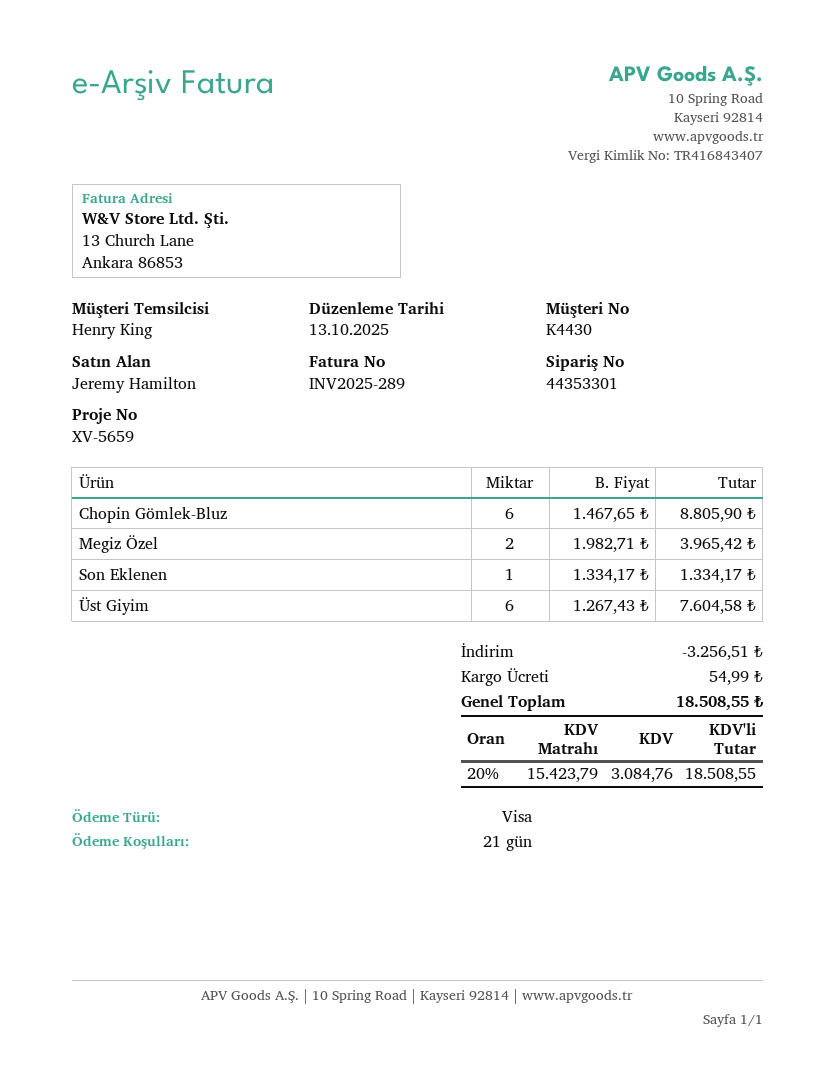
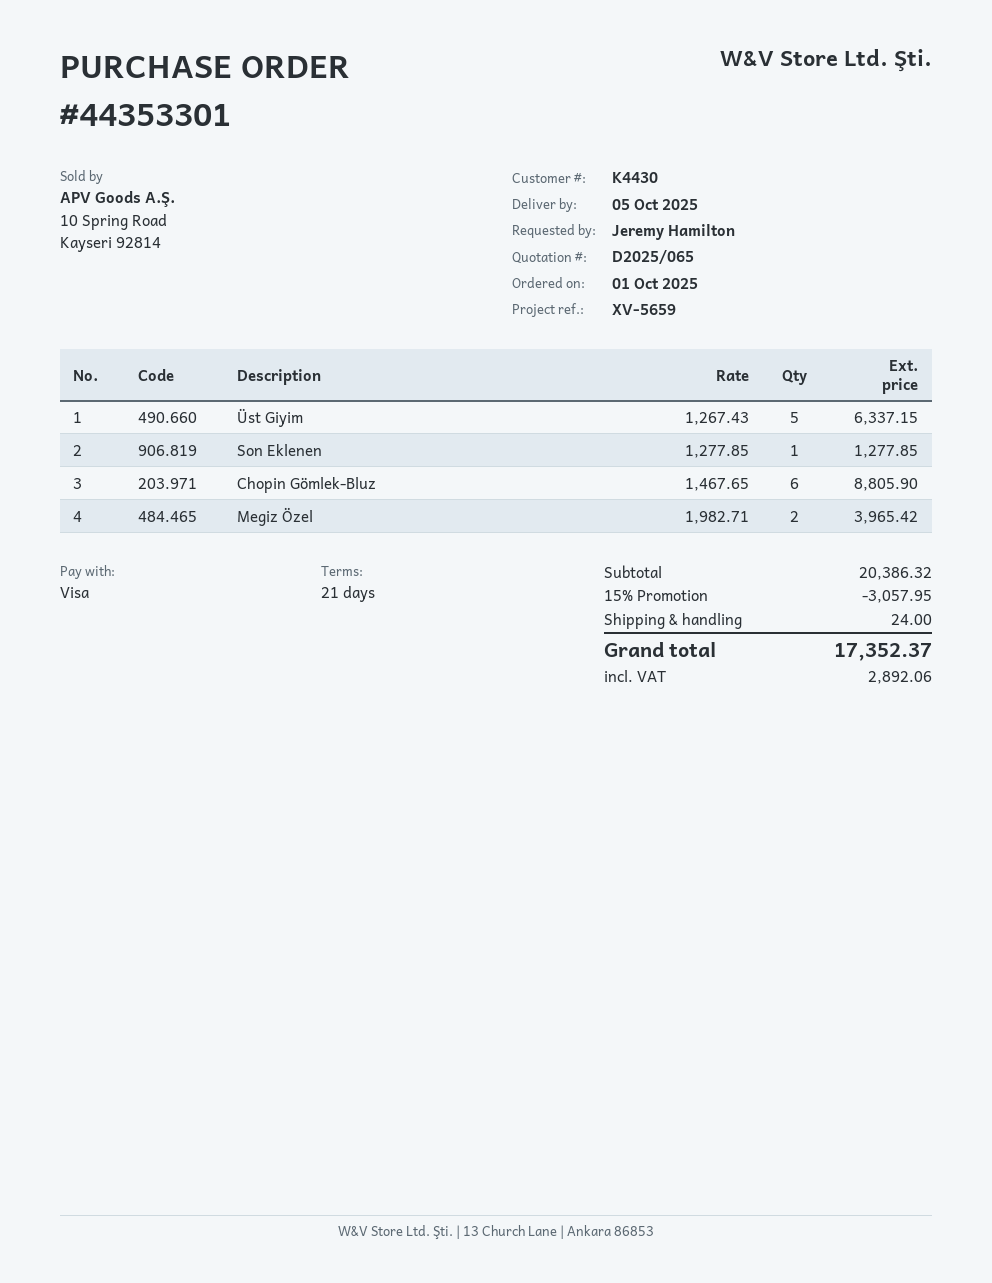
Son Eklenen: 1 x 1334.17 = 1334.17 -> 1 x 1277.85 = 1277.85
Üst Giyim: 6 x 1267.43 = 7604.58 -> 5 x 1267.43 = 6337.15
discount: 3256.51 -> 3057.95
shipping: 54.99 -> 24.00
tax: 3084.76 -> 2892.06
total: 18508.55 -> 17352.37

